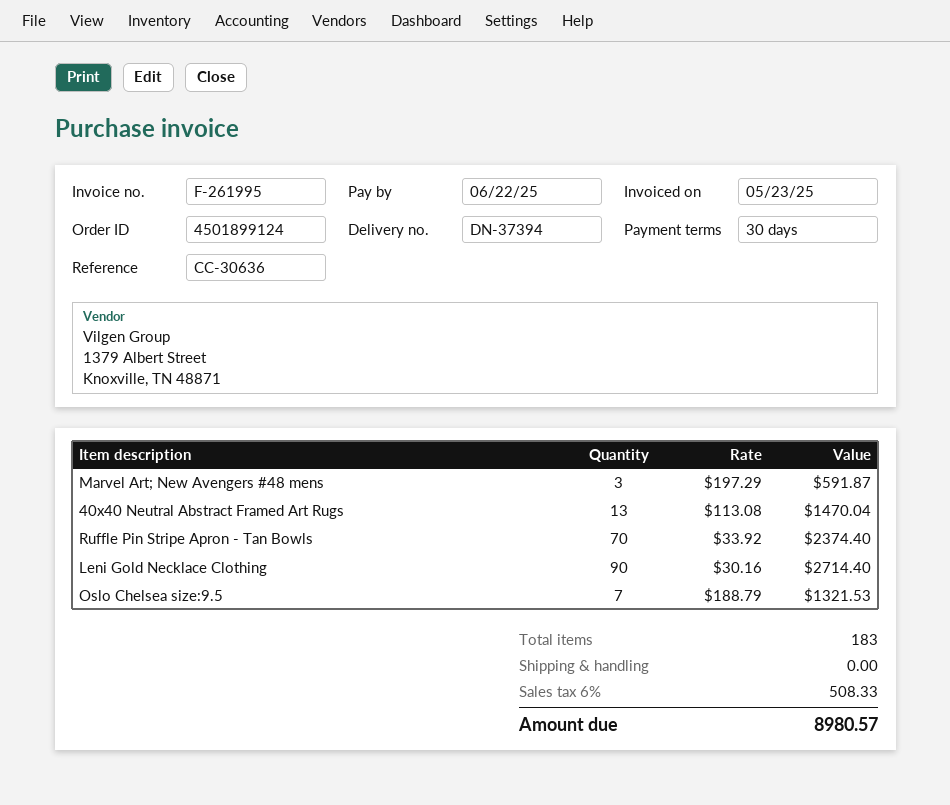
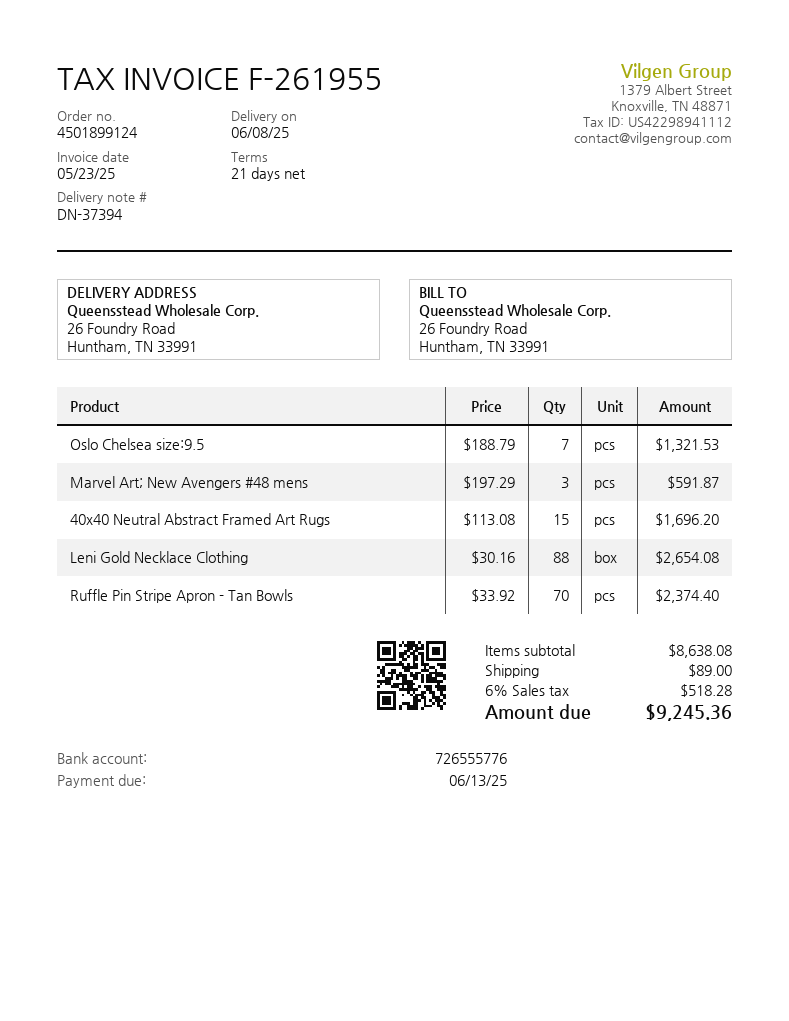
invoice number: F-261995 -> F-261955
payment terms: 30 days -> 21 days
due date: 2025-06-22 -> 2025-06-13
40x40 Neutral Abstract Framed Art Rugs: 13 x 113.08 = 1470.04 -> 15 x 113.08 = 1696.20
Leni Gold Necklace Clothing: 90 x 30.16 = 2714.40 -> 88 x 30.16 = 2654.08
shipping: 0.00 -> 89.00
tax: 6% = 508.33 -> 6% = 518.28
total: 8980.57 -> 9245.36

